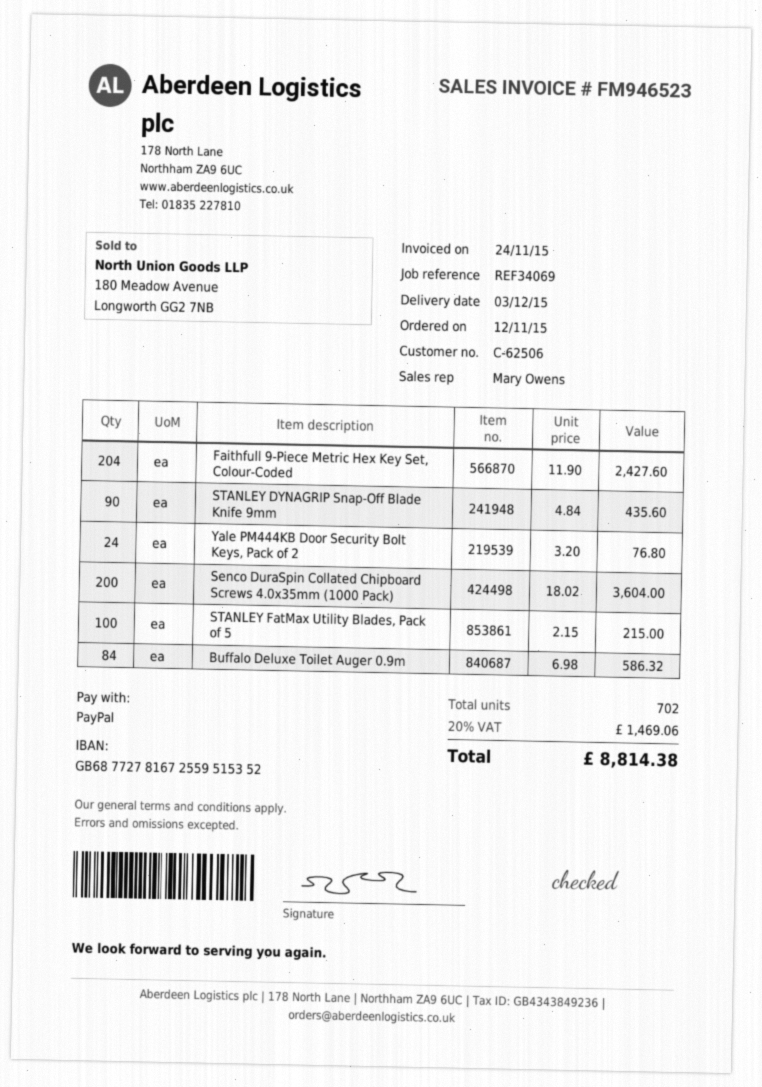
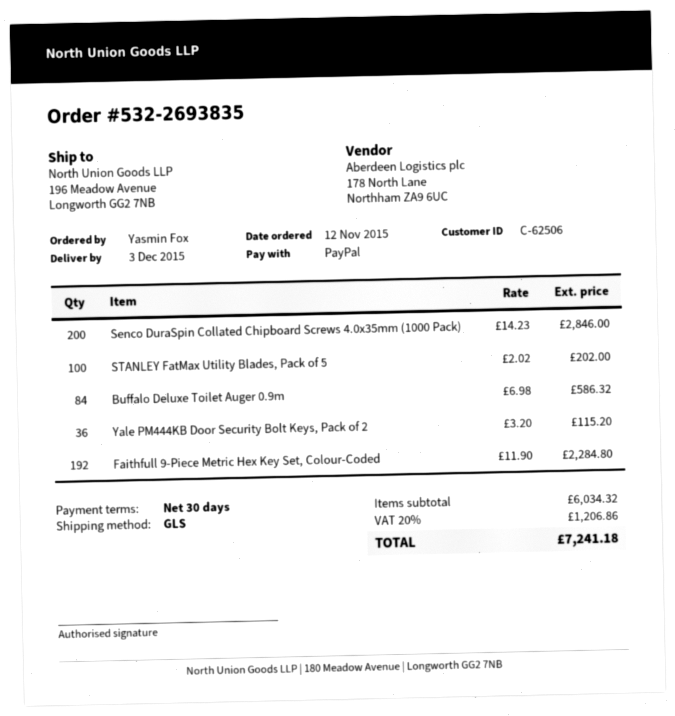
Faithfull 9-Piece Metric Hex Key Set, Colour-Coded: 204 x 11.90 = 2427.60 -> 192 x 11.90 = 2284.80
STANLEY DYNAGRIP Snap-Off Blade Knife 9mm: 90 x 4.84 = 435.60 -> none
Yale PM444KB Door Security Bolt Keys, Pack of 2: 24 x 3.20 = 76.80 -> 36 x 3.20 = 115.20
Senco DuraSpin Collated Chipboard Screws 4.0x35mm (1000 Pack): 200 x 18.02 = 3604.00 -> 200 x 14.23 = 2846.00
STANLEY FatMax Utility Blades, Pack of 5: 100 x 2.15 = 215.00 -> 100 x 2.02 = 202.00
tax: 20% = 1469.06 -> 20% = 1206.86
total: 8814.38 -> 7241.18

